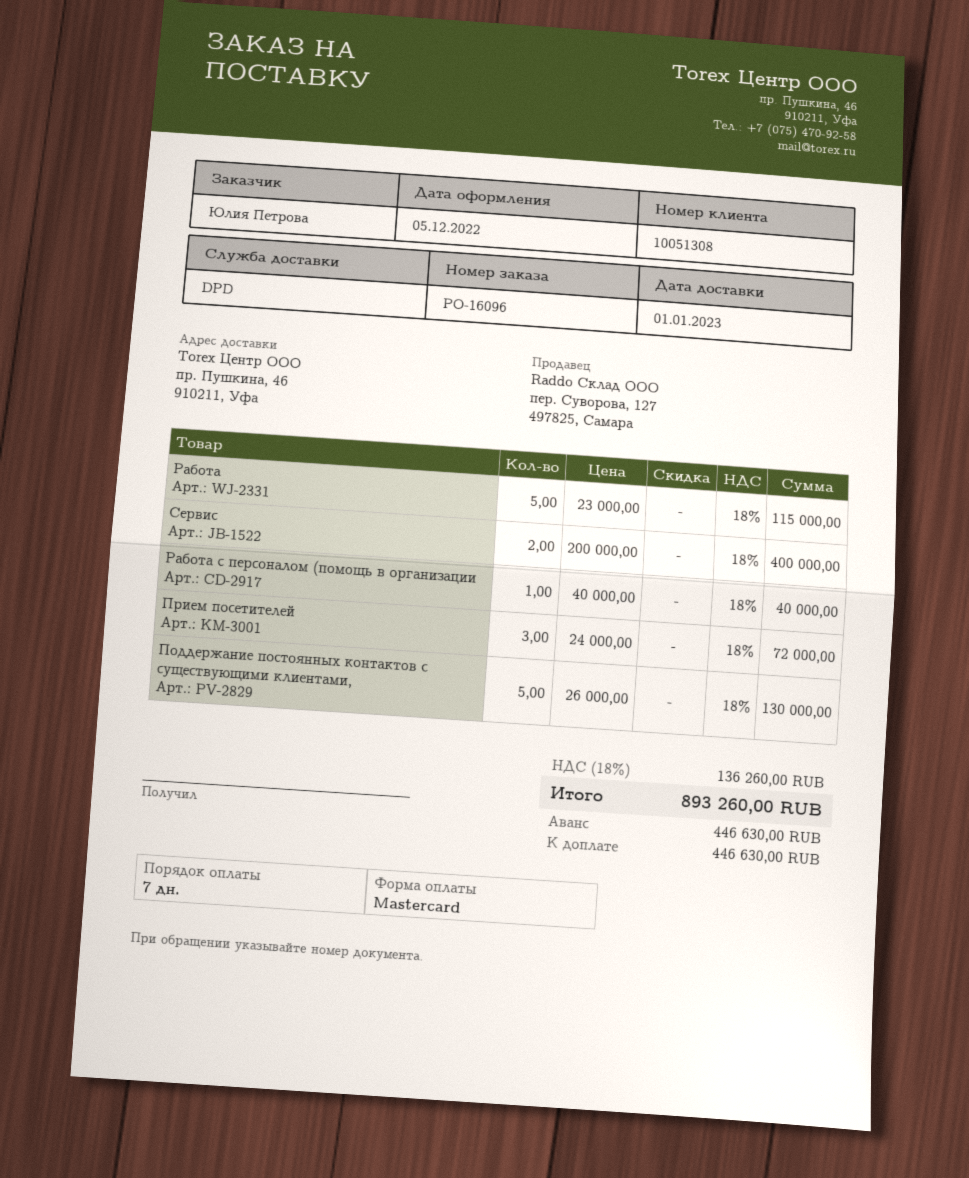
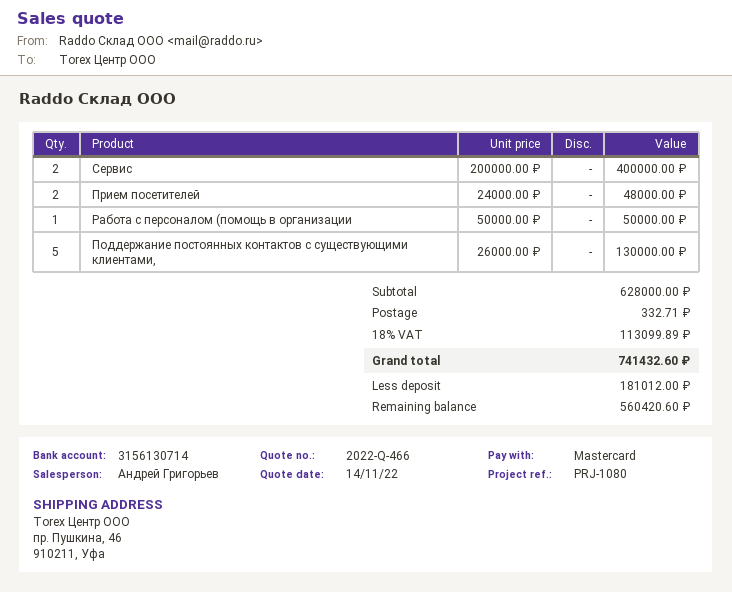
Работа: 5 x 23000.00 = 115000.00 -> none
Работа с персоналом (помощь в организации: 1 x 40000.00 = 40000.00 -> 1 x 50000.00 = 50000.00
Прием посетителей: 3 x 24000.00 = 72000.00 -> 2 x 24000.00 = 48000.00
shipping: none -> 332.71
tax: 18% = 136260.00 -> 18% = 113099.89
total: 893260.00 -> 741432.60
deposit: 446630.00 -> 181012.00
balance: 446630.00 -> 560420.60

